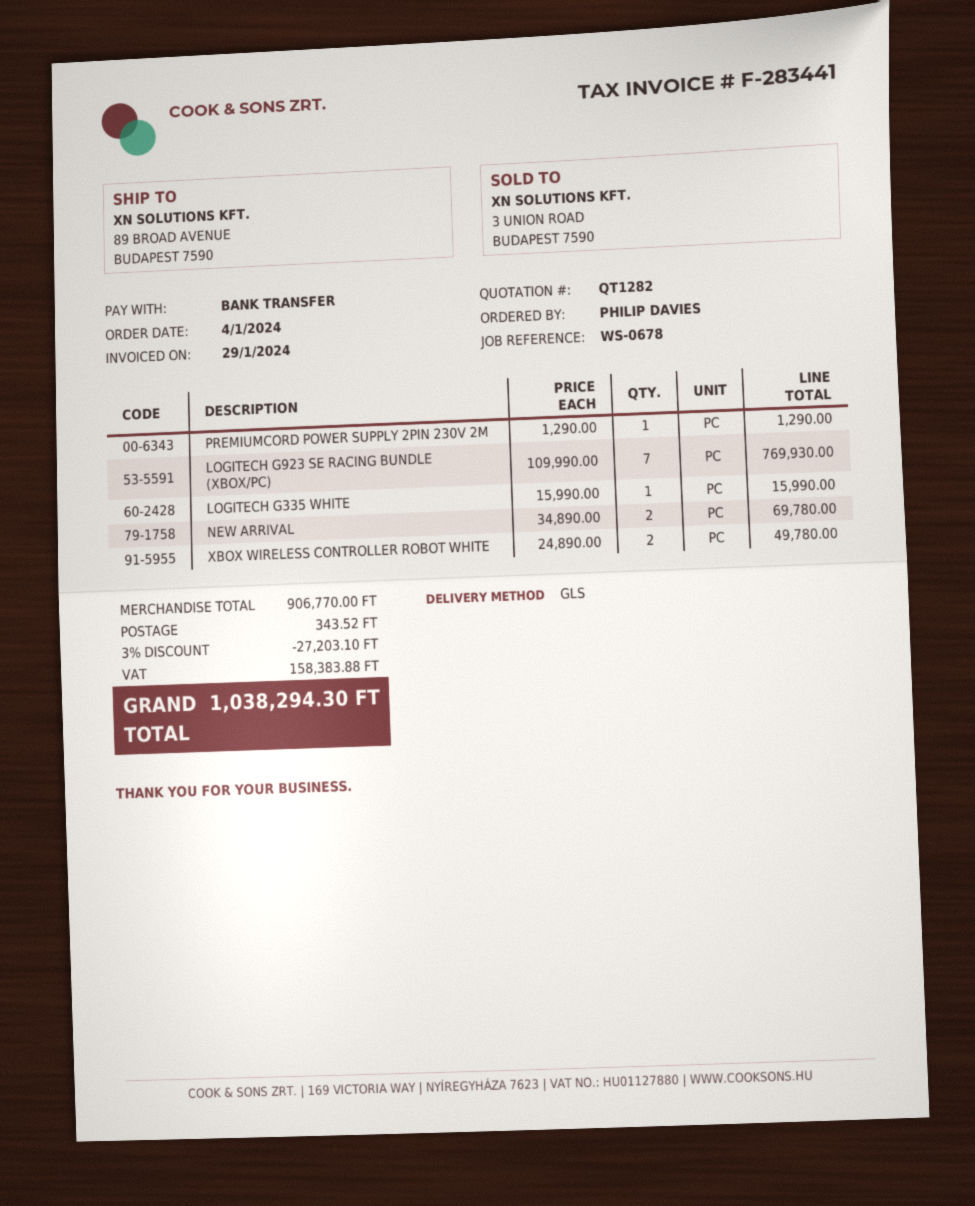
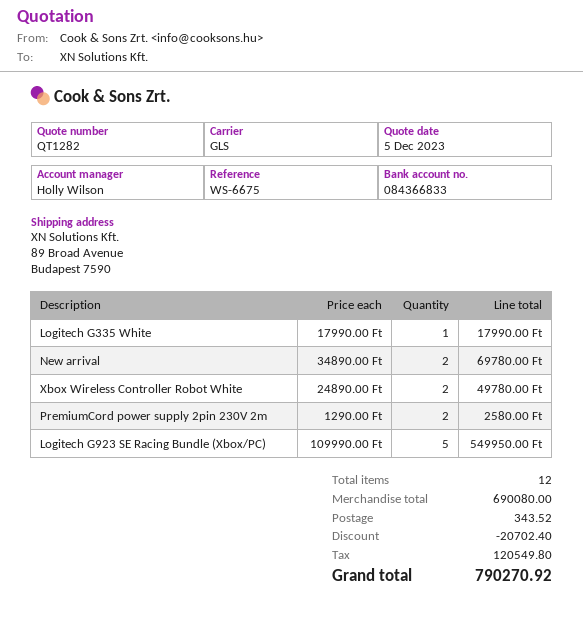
reference: WS-0678 -> WS-6675
PREMIUMCORD POWER SUPPLY 2PIN 230V 2M: 1 x 1290.00 = 1290.00 -> 2 x 1290.00 = 2580.00
LOGITECH G923 SE RACING BUNDLE (XBOX/PC): 7 x 109990.00 = 769930.00 -> 5 x 109990.00 = 549950.00
LOGITECH G335 WHITE: 1 x 15990.00 = 15990.00 -> 1 x 17990.00 = 17990.00
subtotal: 906770.00 -> 690080.00
discount: 27203.10 -> 20702.40
tax: 158383.88 -> 120549.80
total: 1038294.30 -> 790270.92

